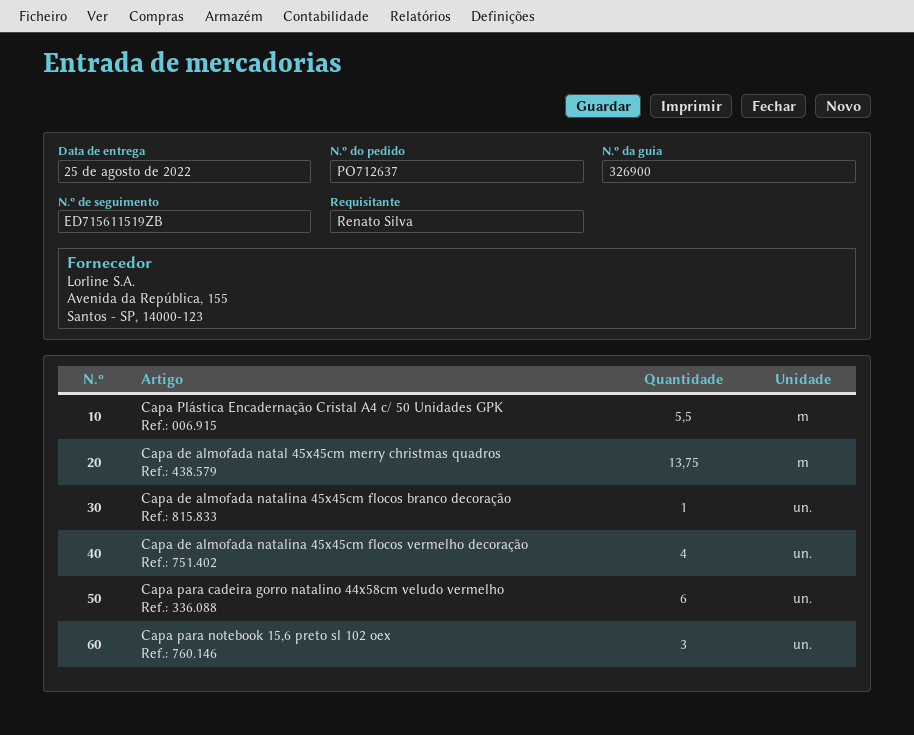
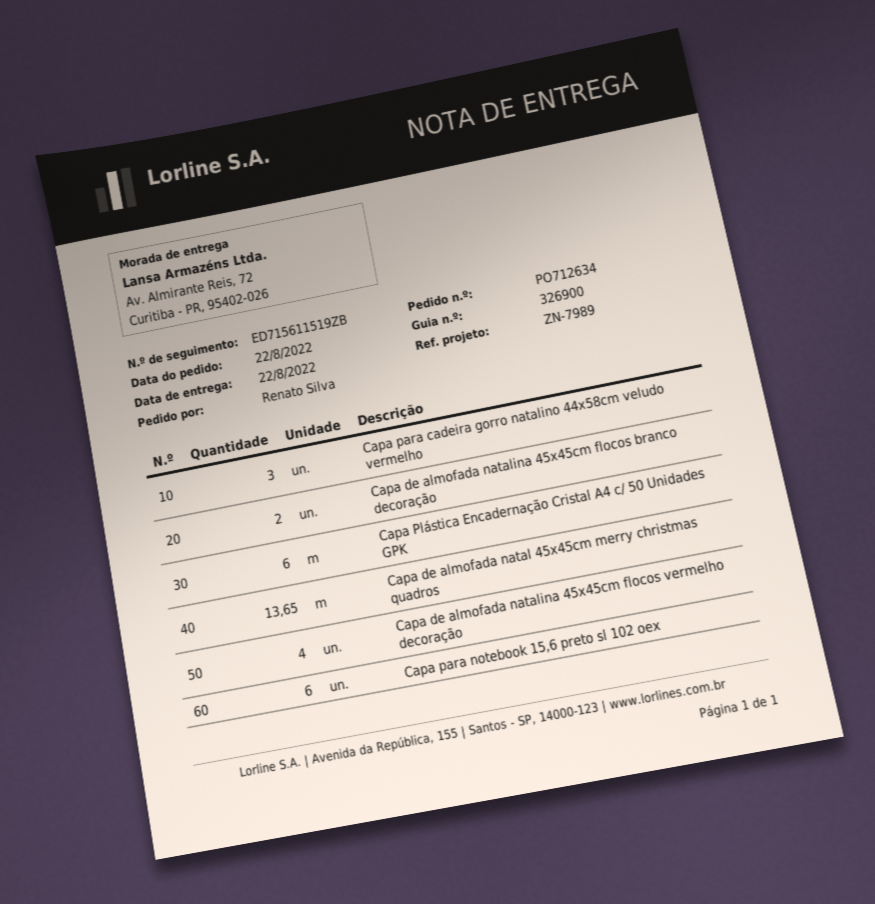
order number: PO712637 -> PO712634
delivery date: 2022-08-25 -> 2022-08-22
Capa Plástica Encadernação Cristal A4 c/ 50 Unidades GPK: 5.5 -> 6
Capa de almofada natal 45x45cm merry christmas quadros: 13.75 -> 13.65
Capa de almofada natalina 45x45cm flocos branco decoração: 1 -> 2
Capa para cadeira gorro natalino 44x58cm veludo vermelho: 6 -> 3
Capa para notebook 15,6 preto sl 102 oex: 3 -> 6

